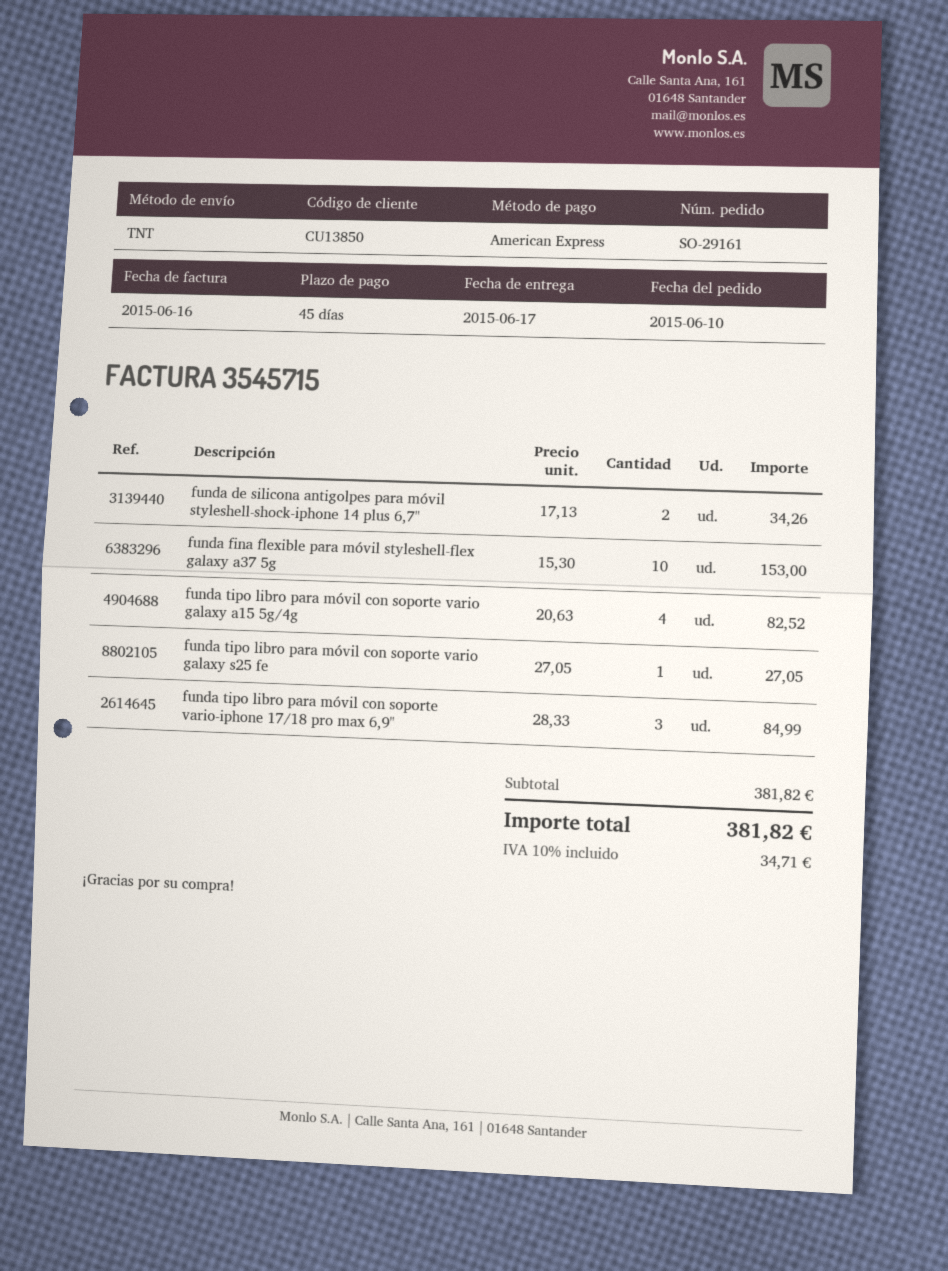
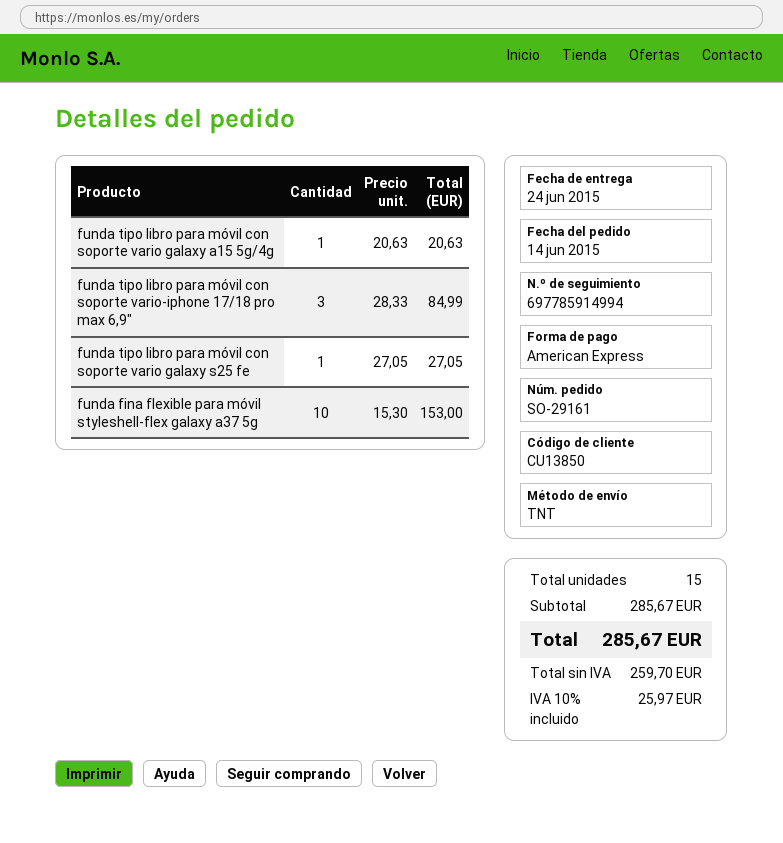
order date: 2015-06-10 -> 2015-06-14
delivery date: 2015-06-17 -> 2015-06-24
funda de silicona antigolpes para móvil styleshell-shock-iphone 14 plus 6,7": 2 x 17.13 = 34.26 -> none
funda tipo libro para móvil con soporte vario galaxy a15 5g/4g: 4 x 20.63 = 82.52 -> 1 x 20.63 = 20.63
subtotal: 381.82 -> 285.67
tax: 10% = 34.71 -> 10% = 25.97
total: 381.82 -> 285.67

